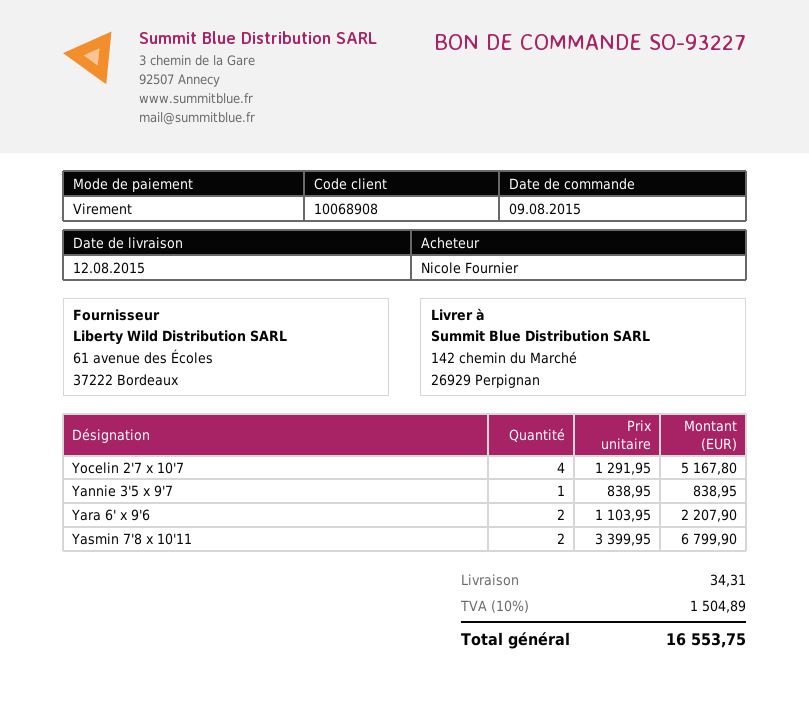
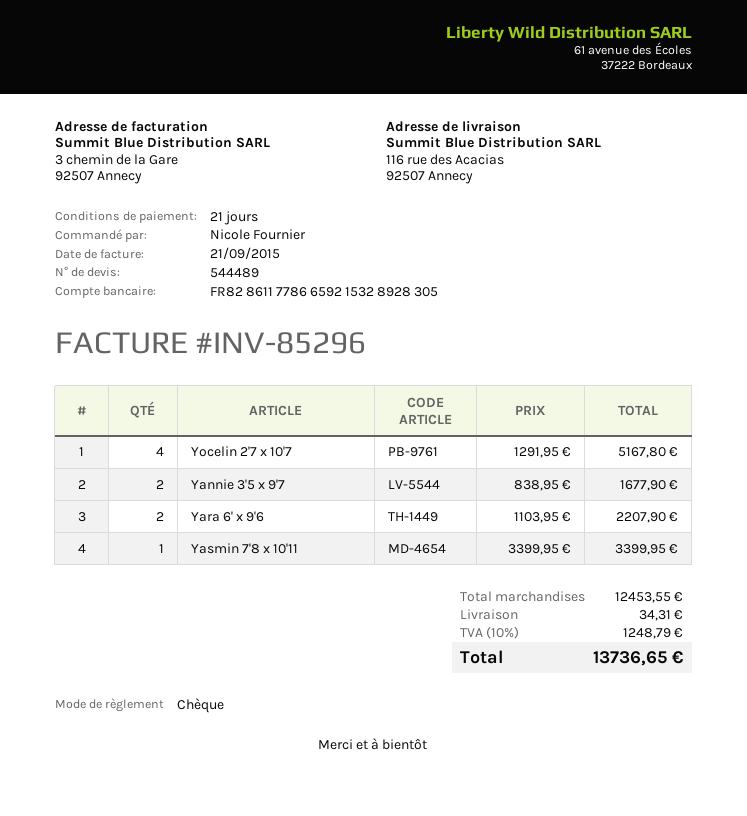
payment method: bank transfer -> cheque
ship to: 142 chemin du Marché, 26929 Perpignan -> 116 rue des Acacias, 92507 Annecy
Yannie 3'5 x 9'7: 1 x 838.95 = 838.95 -> 2 x 838.95 = 1677.90
Yasmin 7'8 x 10'11: 2 x 3399.95 = 6799.90 -> 1 x 3399.95 = 3399.95
tax: 10% = 1504.89 -> 10% = 1248.79
total: 16553.75 -> 13736.65

